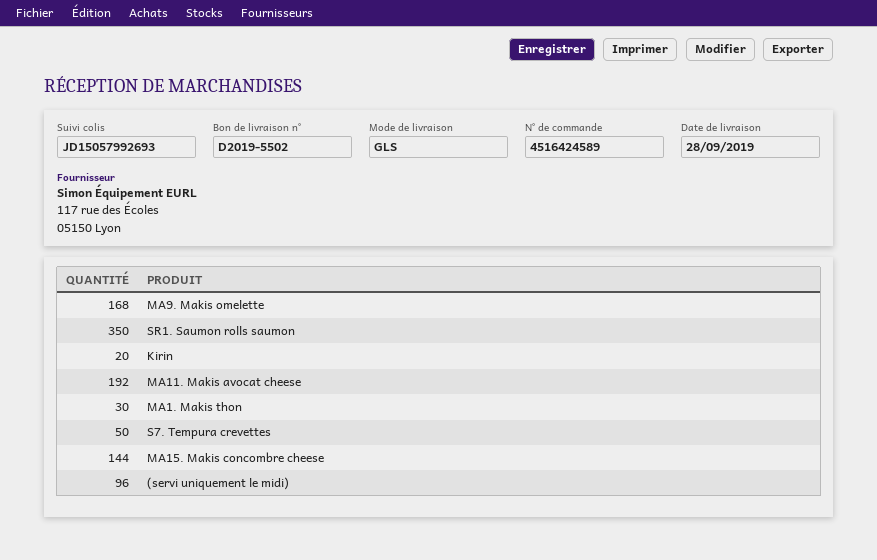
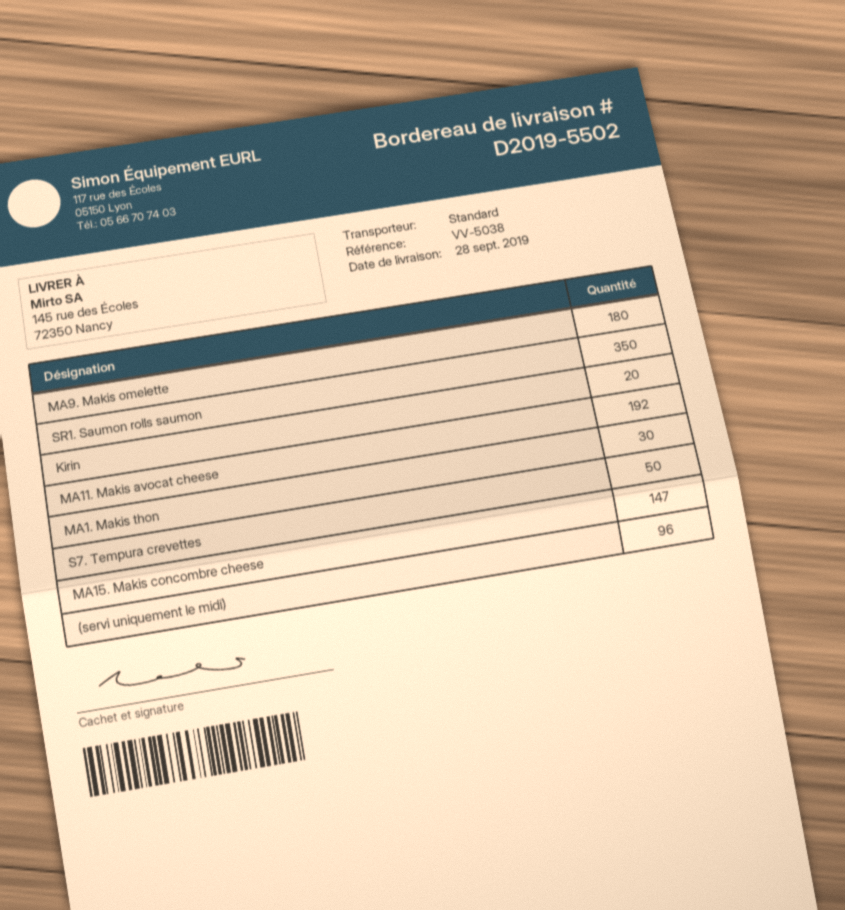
shipping method: GLS -> standard
MA9. Makis omelette: 168 -> 180
MA15. Makis concombre cheese: 144 -> 147

